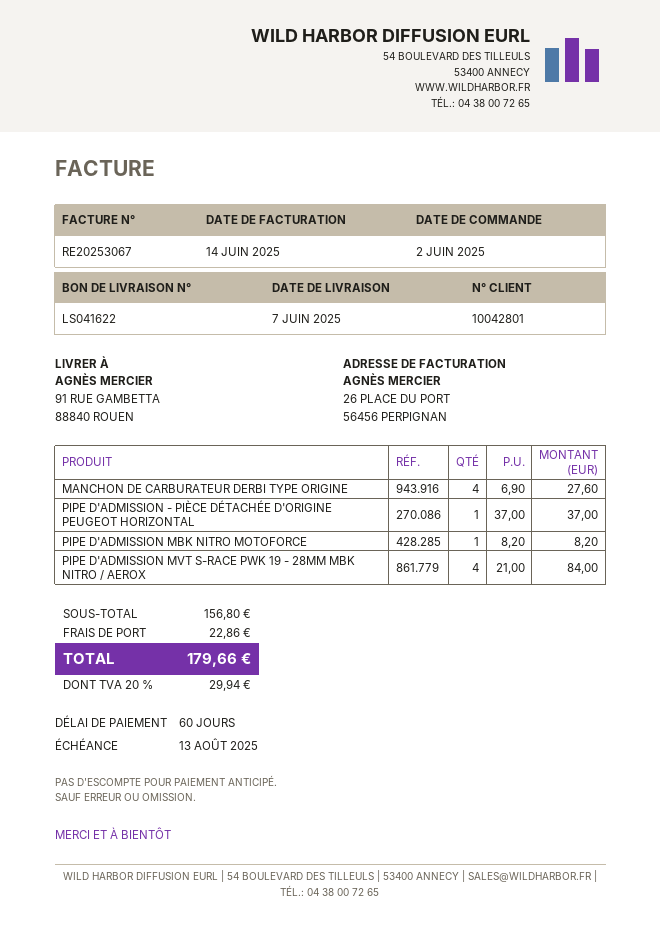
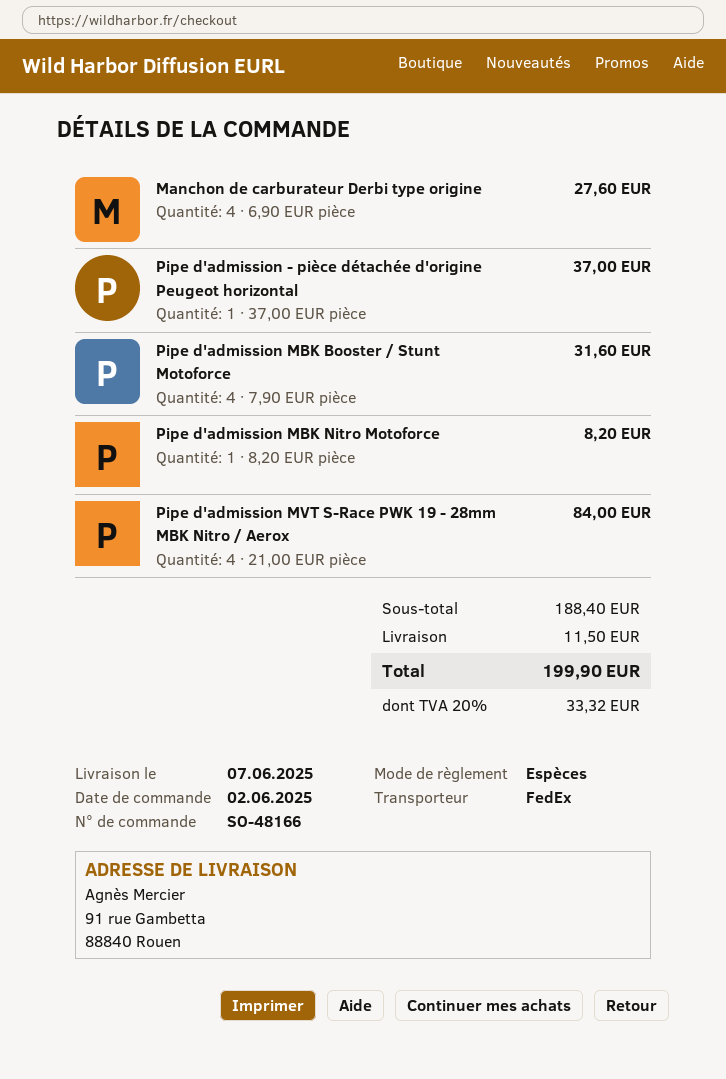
Pipe d'admission MBK Booster / Stunt Motoforce: none -> 4 x 7.90 = 31.60
subtotal: 156.80 -> 188.40
shipping: 22.86 -> 11.50
tax: 20% = 29.94 -> 20% = 33.32
total: 179.66 -> 199.90

